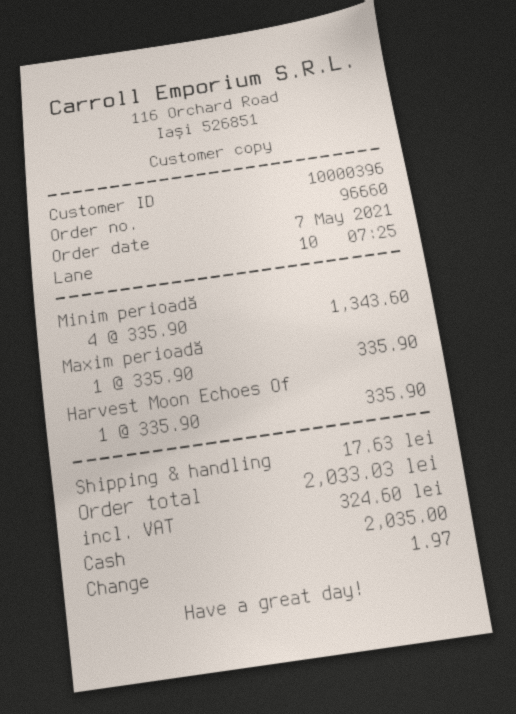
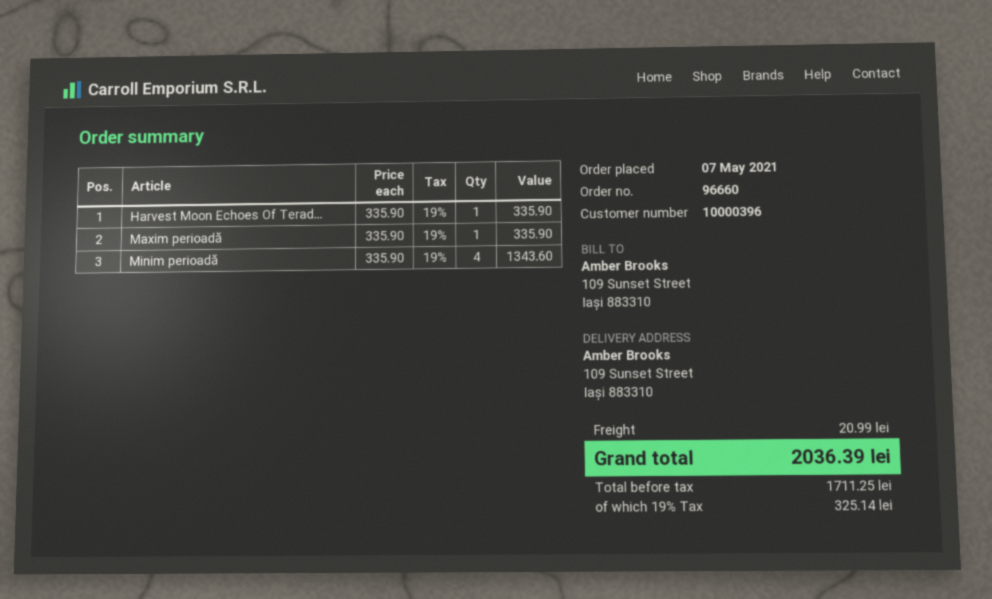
shipping: 17.63 -> 20.99
tax: 324.60 -> 325.14
total: 2033.03 -> 2036.39

